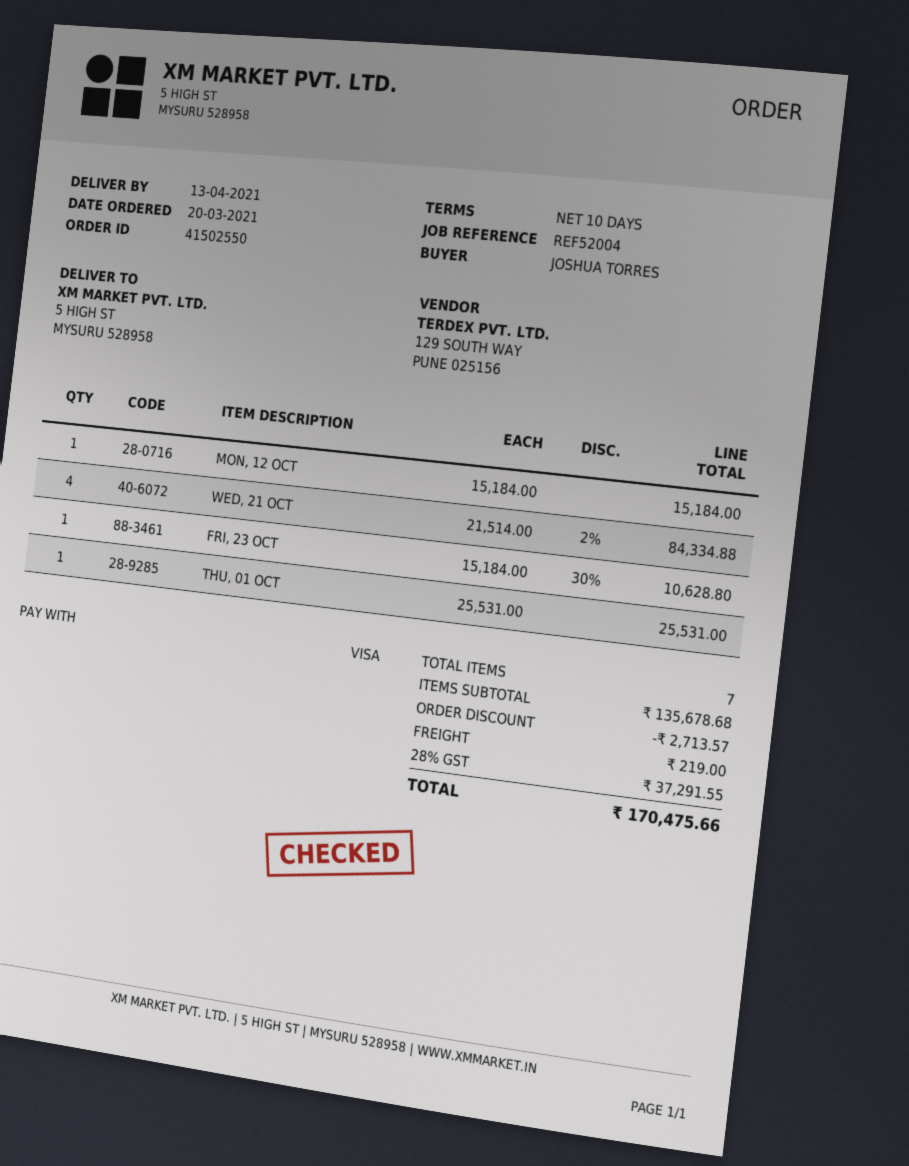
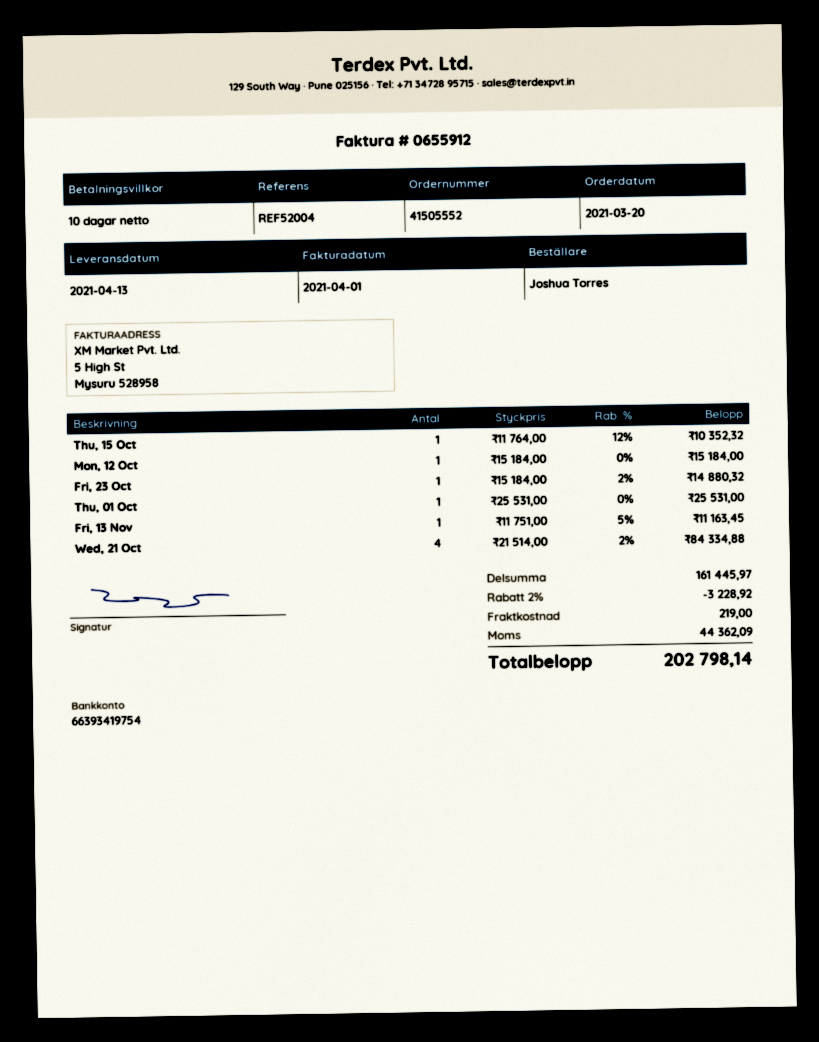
order number: 41502550 -> 41505552
FRI, 23 OCT: 1 x 15184.00 - 30% = 10628.80 -> 1 x 15184.00 - 2% = 14880.32
Thu, 15 Oct: none -> 1 x 11764.00 - 12% = 10352.32
Fri, 13 Nov: none -> 1 x 11751.00 - 5% = 11163.45
subtotal: 135678.68 -> 161445.97
discount: 2713.57 -> 3228.92
tax: 37291.55 -> 44362.09
total: 170475.66 -> 202798.14

